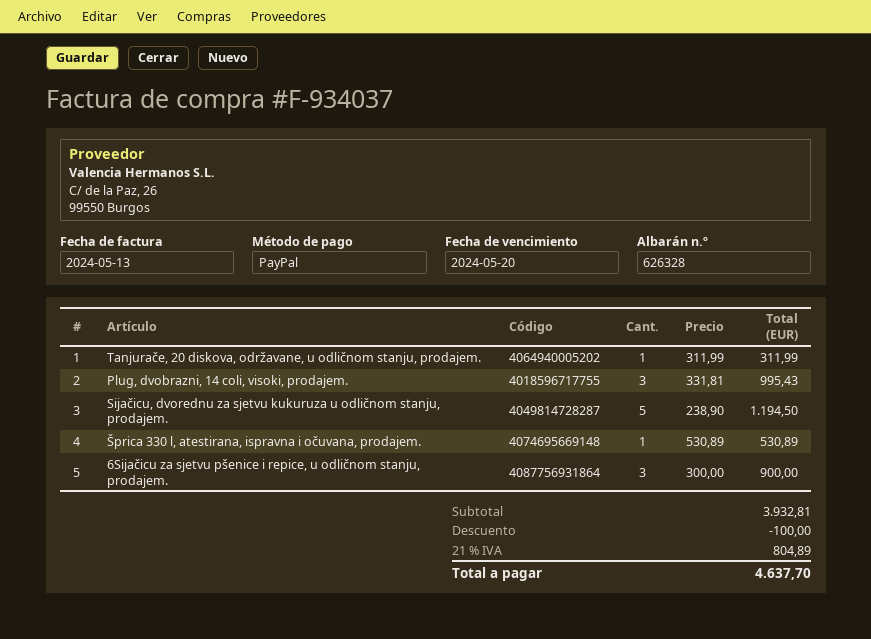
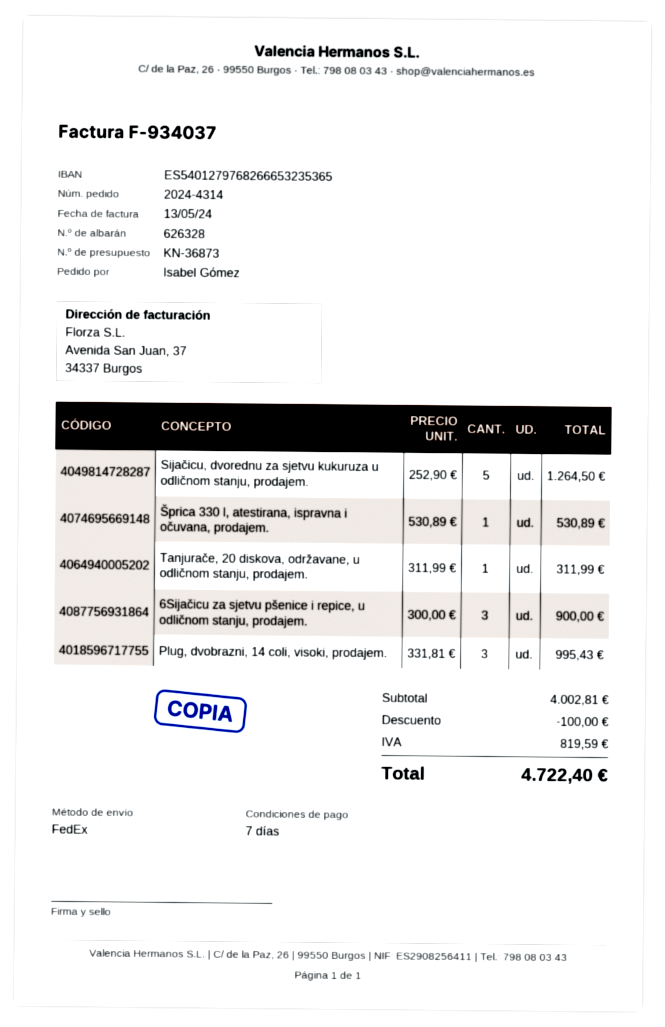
Sijačicu, dvorednu za sjetvu kukuruza u odličnom stanju, prodajem.: 5 x 238.90 = 1194.50 -> 5 x 252.90 = 1264.50
subtotal: 3932.81 -> 4002.81
tax: 804.89 -> 819.59
total: 4637.70 -> 4722.40

